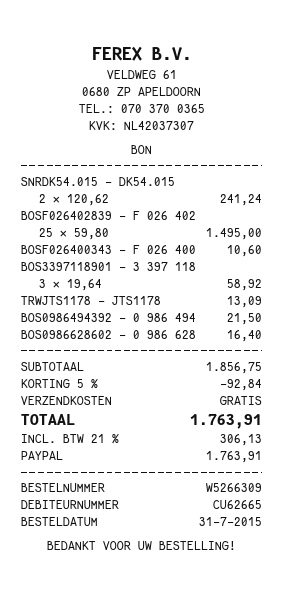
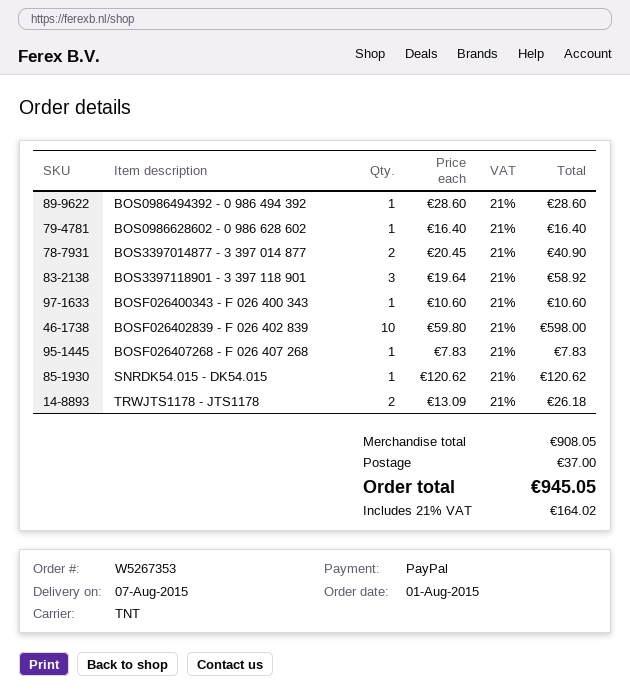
order number: W5266309 -> W5267353
order date: 2015-07-31 -> 2015-08-01
SNRDK54.015 - DK54.015: 2 x 120.62 = 241.24 -> 1 x 120.62 = 120.62
BOSF026402839 - F 026 402: 25 x 59.80 = 1495.00 -> 10 x 59.80 = 598.00
TRWJTS1178 - JTS1178: 1 x 13.09 = 13.09 -> 2 x 13.09 = 26.18
BOS0986494392 - 0 986 494: 1 x 21.50 = 21.50 -> 1 x 28.60 = 28.60
BOS3397014877 - 3 397 014 877: none -> 2 x 20.45 = 40.90
BOSF026407268 - F 026 407 268: none -> 1 x 7.83 = 7.83
subtotal: 1856.75 -> 908.05
discount: 5% = 92.84 -> none
shipping: 0.00 -> 37.00
tax: 21% = 306.13 -> 21% = 164.02
total: 1763.91 -> 945.05

